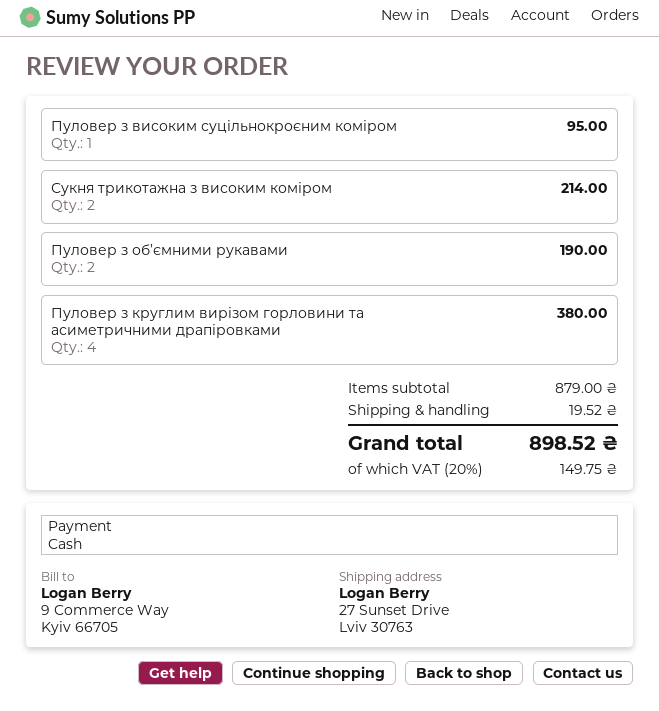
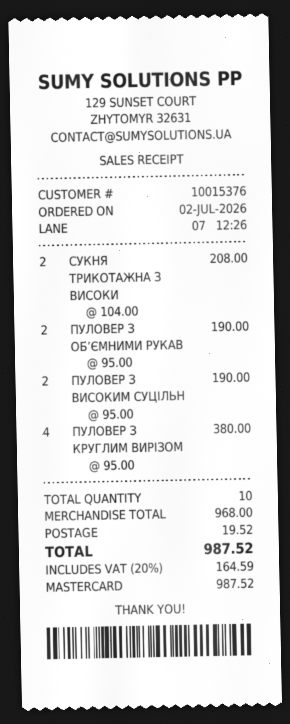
payment method: cash -> Mastercard
Пуловер з високим суцільнокроєним коміром: 1 for 95.00 -> 2 for 190.00
Сукня трикотажна з високим коміром: 2 for 214.00 -> 2 for 208.00
subtotal: 879.00 -> 968.00
tax: 20% = 149.75 -> 20% = 164.59
total: 898.52 -> 987.52

